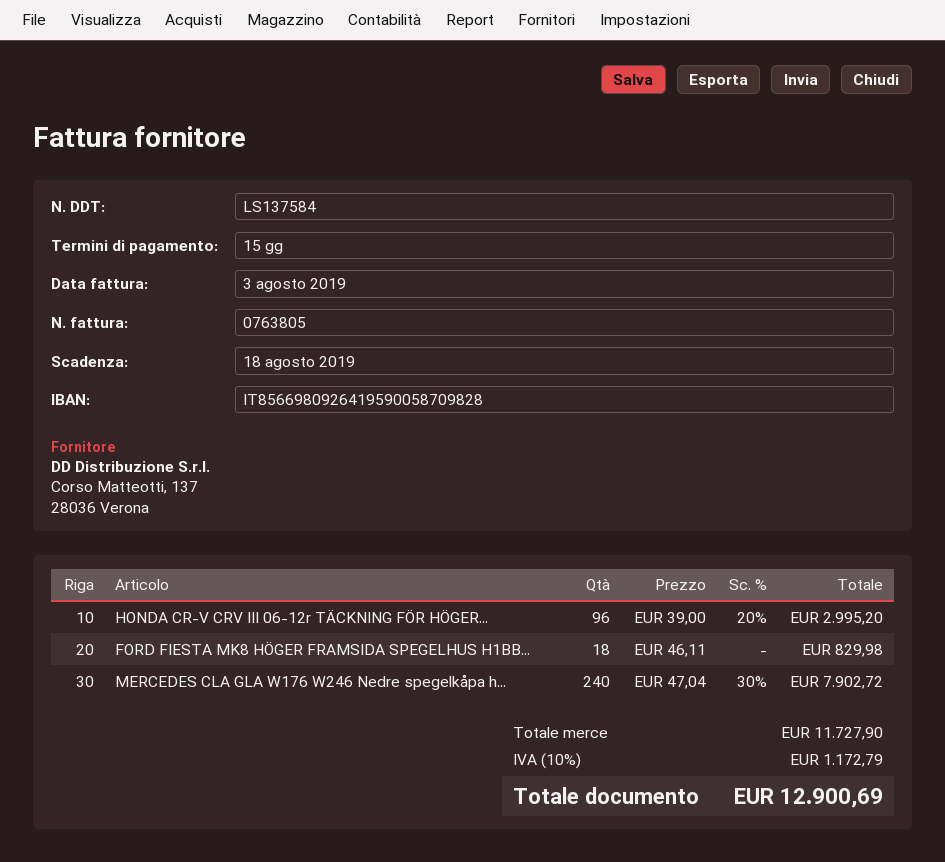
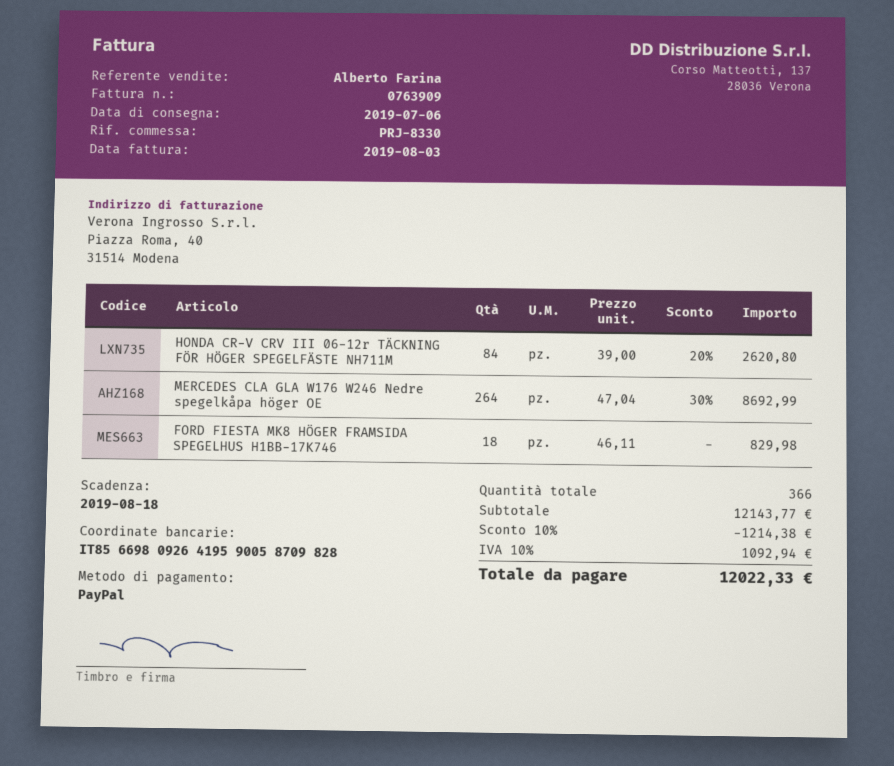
invoice number: 0763805 -> 0763909
HONDA CR-V CRV III 06-12r TÄCKNING FÖR HÖGER...: 96 x 39.00 - 20% = 2995.20 -> 84 x 39.00 - 20% = 2620.80
MERCEDES CLA GLA W176 W246 Nedre spegelkåpa h...: 240 x 47.04 - 30% = 7902.72 -> 264 x 47.04 - 30% = 8692.99
subtotal: 11727.90 -> 12143.77
discount: none -> 10% = 1214.38
tax: 10% = 1172.79 -> 10% = 1092.94
total: 12900.69 -> 12022.33

